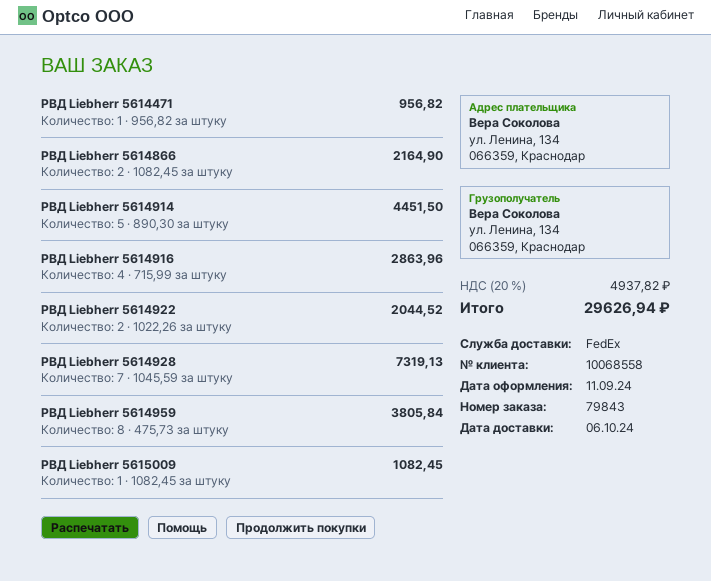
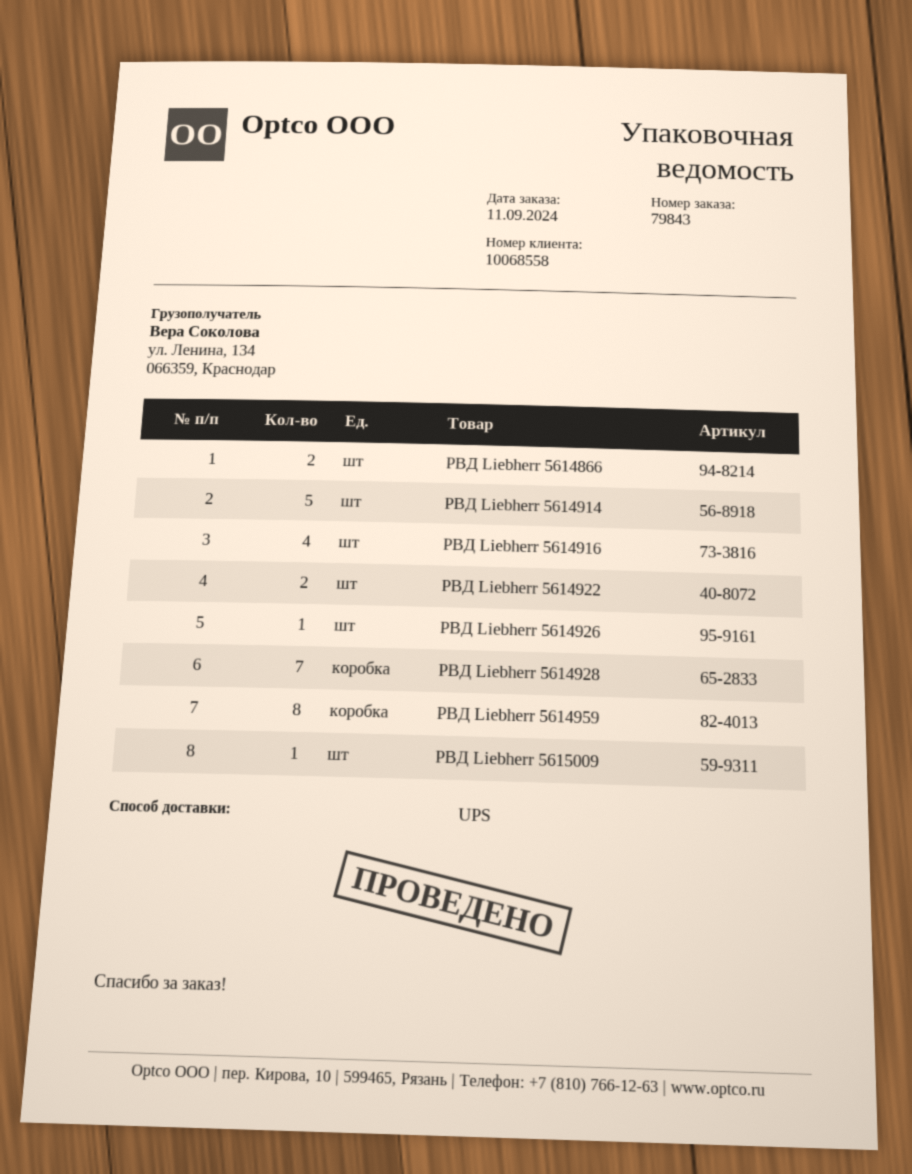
shipping method: FedEx -> UPS
РВД Liebherr 5614471: 1 -> none
РВД Liebherr 5614926: none -> 1

